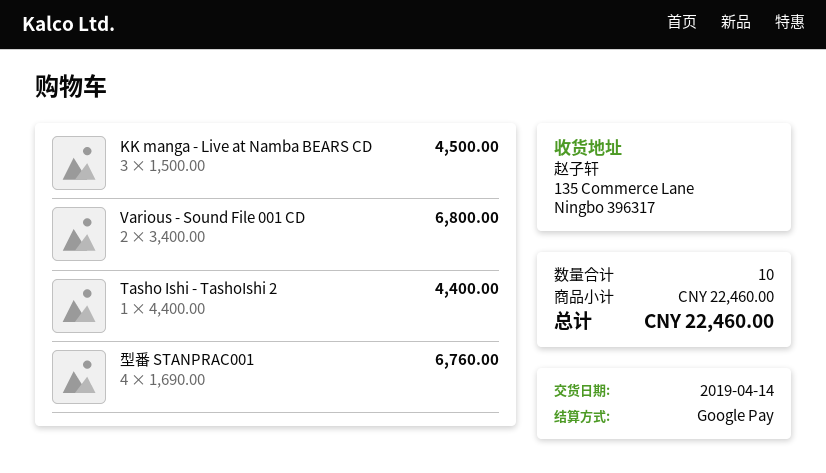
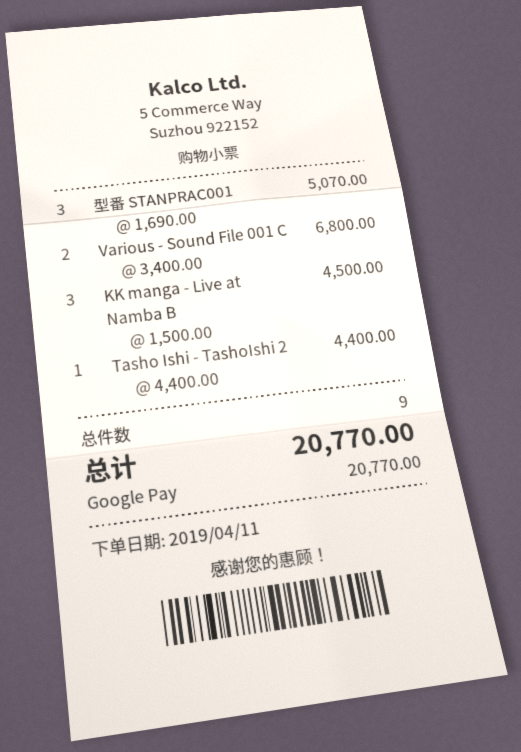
型番 STANPRAC001: 4 x 1690.00 = 6760.00 -> 3 x 1690.00 = 5070.00
total quantity: 10 -> 9
total: 22460.00 -> 20770.00

